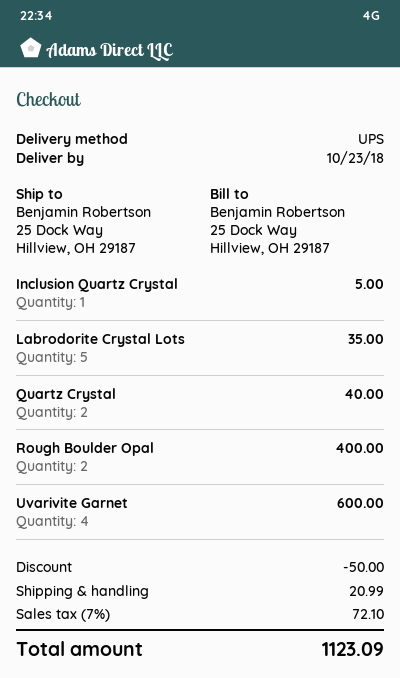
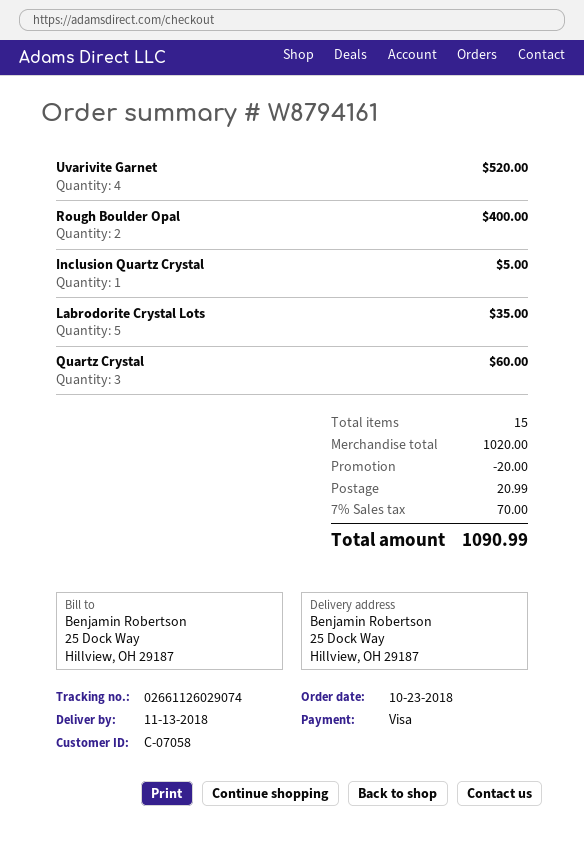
delivery date: 2018-10-23 -> 2018-11-13
Quartz Crystal: 2 for 40.00 -> 3 for 60.00
Uvarivite Garnet: 4 for 600.00 -> 4 for 520.00
discount: 50.00 -> 20.00
tax: 7% = 72.10 -> 7% = 70.00
total: 1123.09 -> 1090.99

